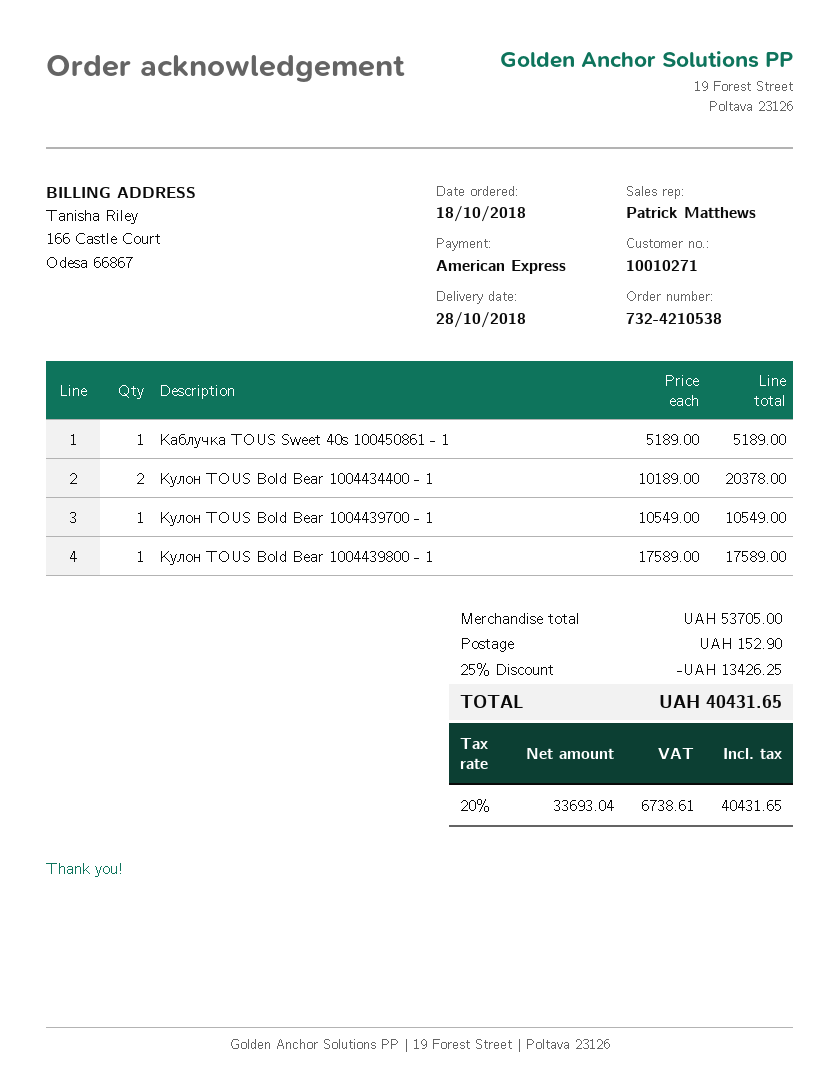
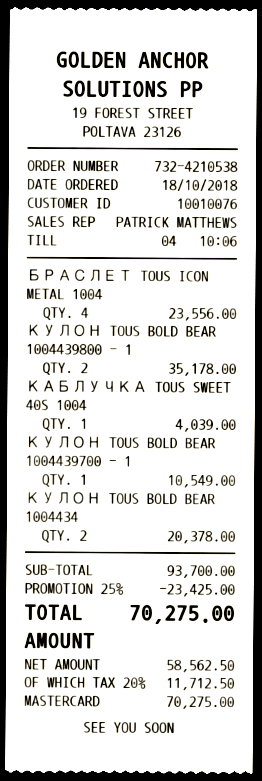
customer number: 10010271 -> 10010076
payment method: American Express -> Mastercard
Каблучка TOUS Sweet 40s 100450861 - 1: 1 for 5189.00 -> 1 for 4039.00
Кулон TOUS Bold Bear 1004439800 - 1: 1 for 17589.00 -> 2 for 35178.00
БРАСЛЕТ TOUS ICON METAL 1004: none -> 4 for 23556.00
subtotal: 53705.00 -> 93700.00
discount: 25% = 13426.25 -> 25% = 23425.00
shipping: 152.90 -> none
net: 33693.04 -> 58562.50
tax: 20% = 6738.61 -> 20% = 11712.50
total: 40431.65 -> 70275.00

